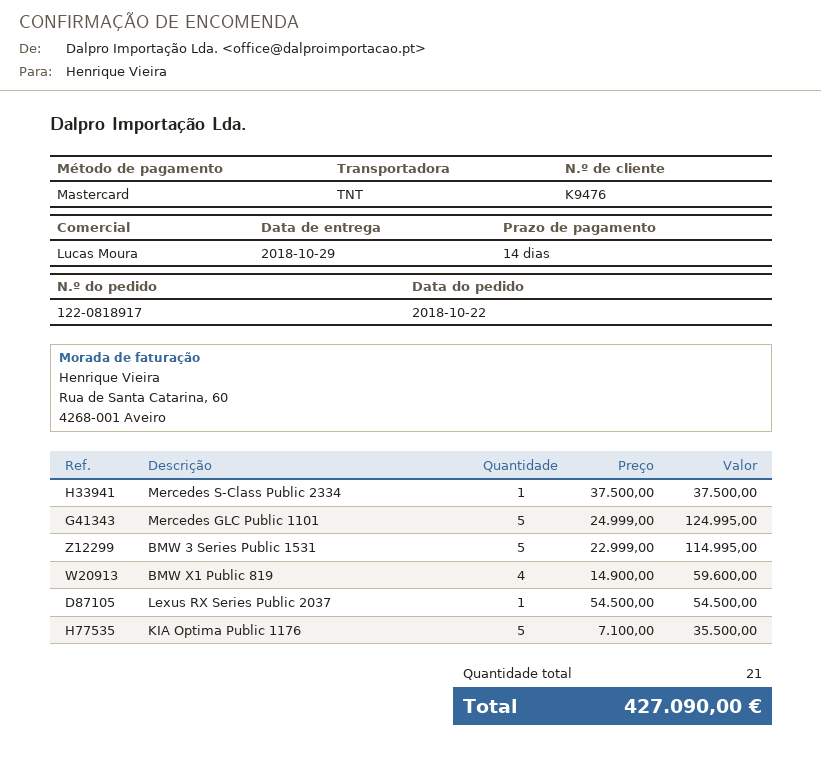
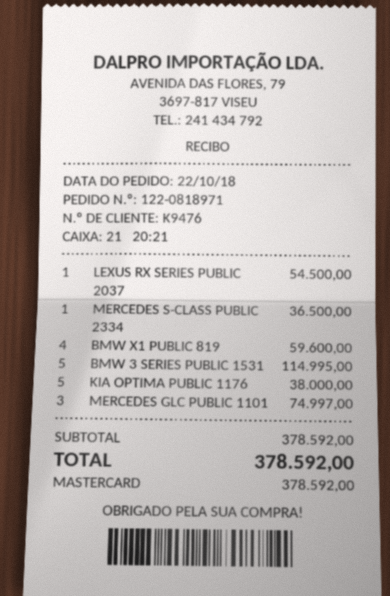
order number: 122-0818917 -> 122-0818971
Mercedes S-Class Public 2334: 1 for 37500.00 -> 1 for 36500.00
Mercedes GLC Public 1101: 5 for 124995.00 -> 3 for 74997.00
KIA Optima Public 1176: 5 for 35500.00 -> 5 for 38000.00
total: 427090.00 -> 378592.00

